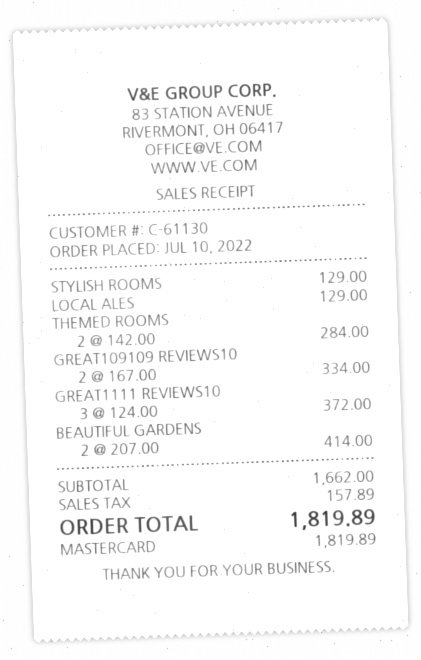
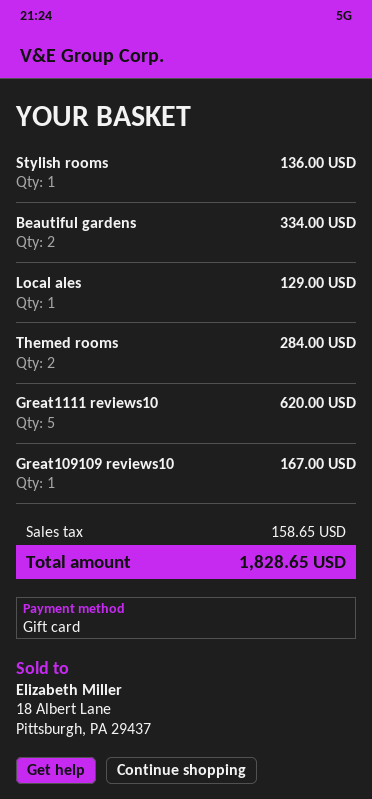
payment method: Mastercard -> gift card
STYLISH ROOMS: 1 for 129.00 -> 1 for 136.00
GREAT109109 REVIEWS10: 2 for 334.00 -> 1 for 167.00
GREAT1111 REVIEWS10: 3 for 372.00 -> 5 for 620.00
BEAUTIFUL GARDENS: 2 for 414.00 -> 2 for 334.00
tax: 157.89 -> 158.65
total: 1819.89 -> 1828.65

